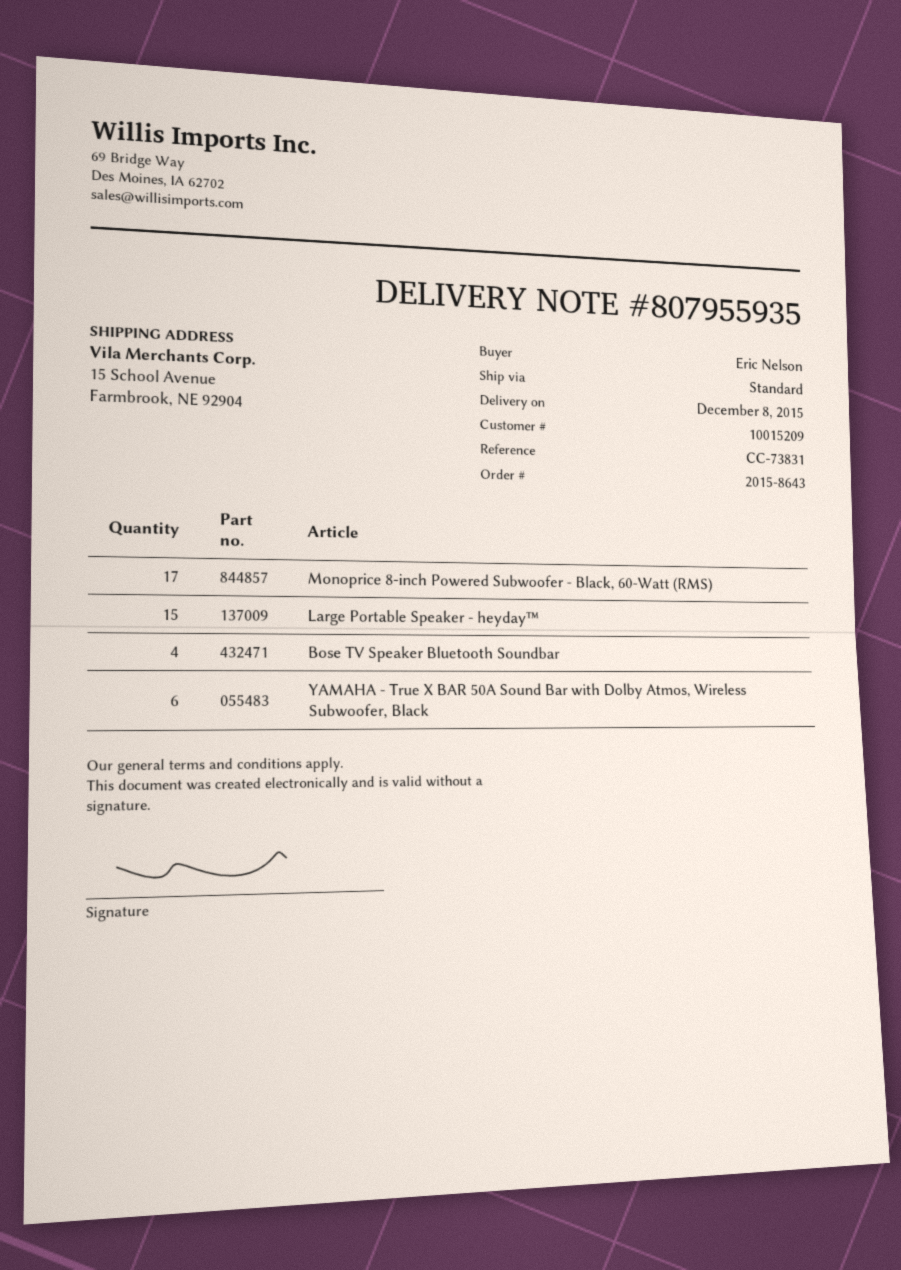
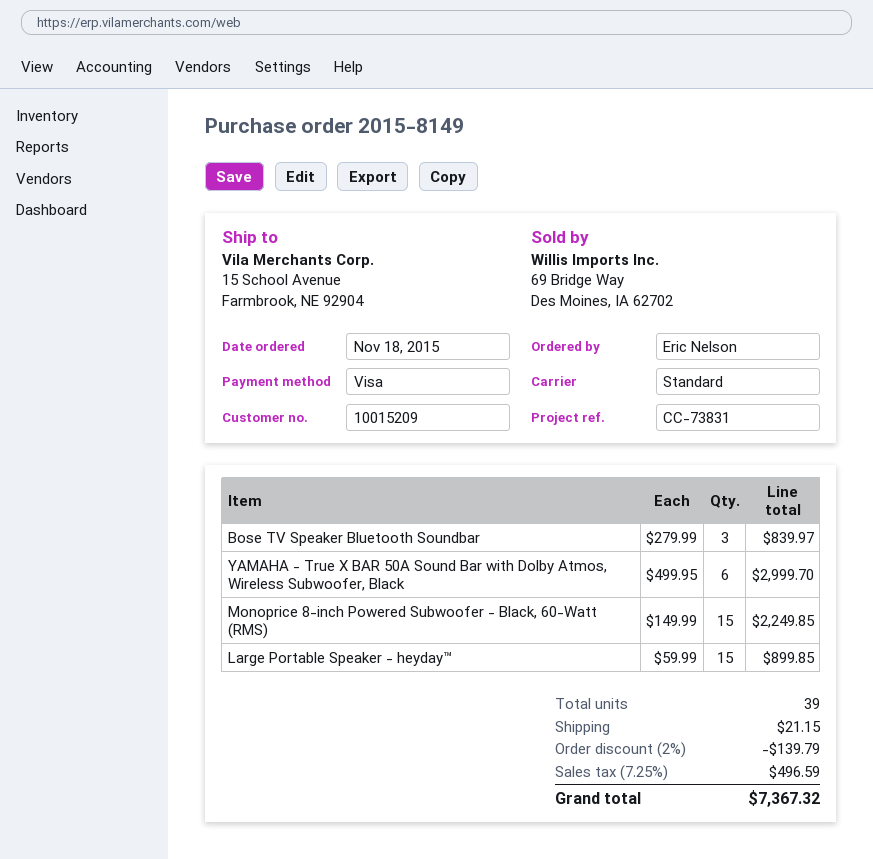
order number: 2015-8643 -> 2015-8149
Monoprice 8-inch Powered Subwoofer - Black, 60-Watt (RMS): 17 -> 15
Bose TV Speaker Bluetooth Soundbar: 4 -> 3

